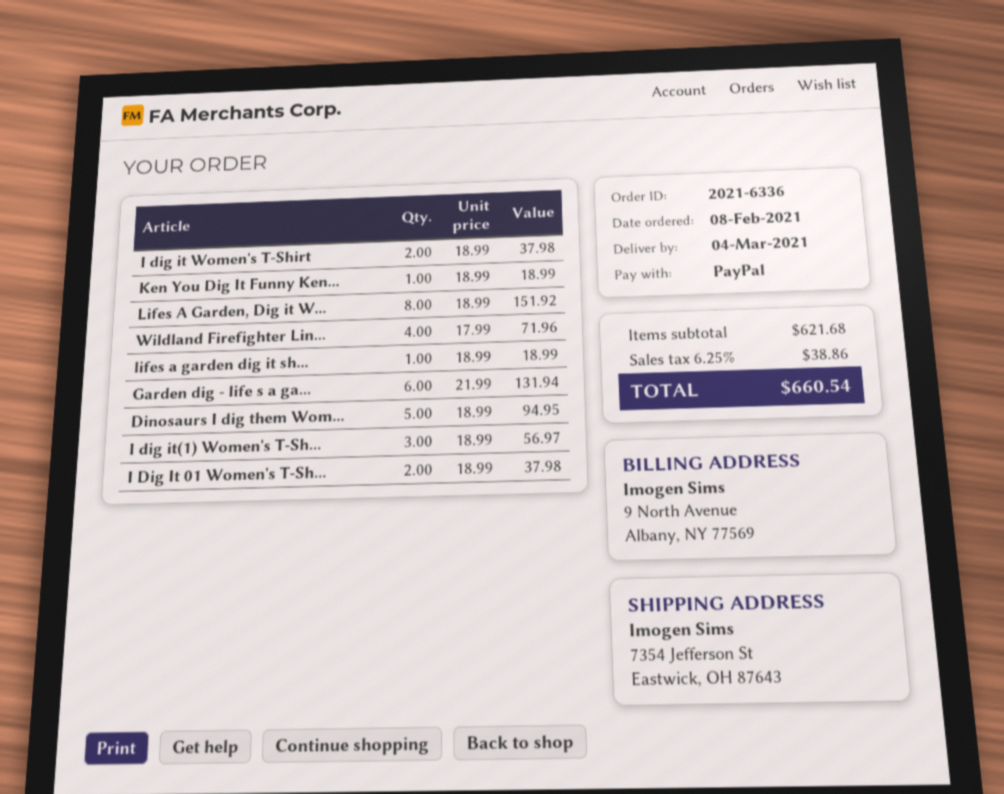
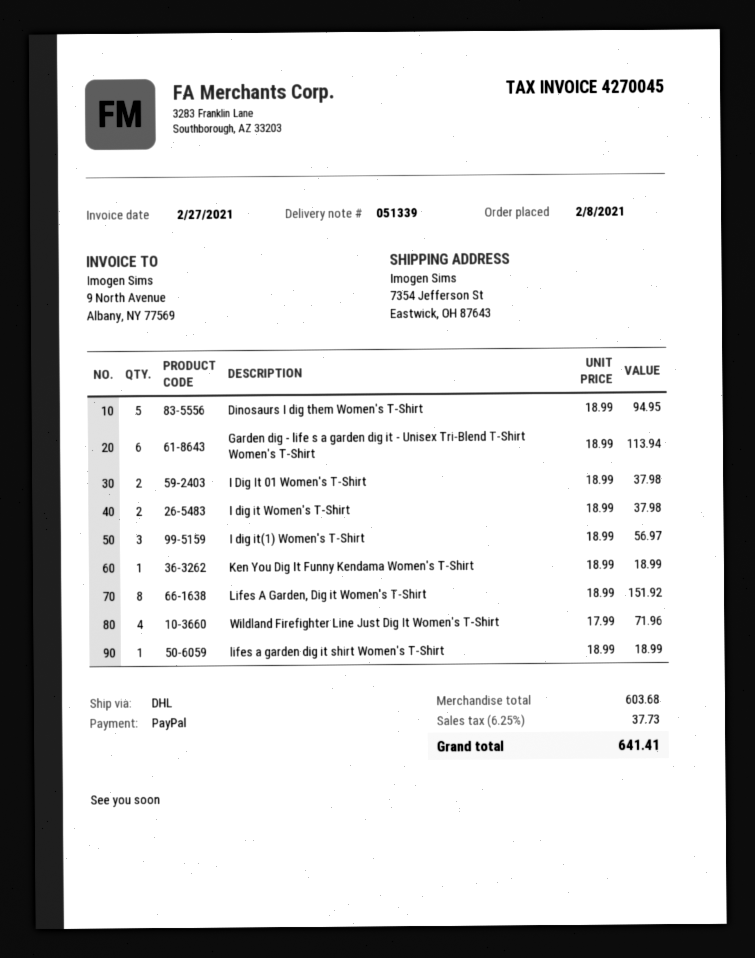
Garden dig - life s a ga...: 6 x 21.99 = 131.94 -> 6 x 18.99 = 113.94
subtotal: 621.68 -> 603.68
tax: 6.25% = 38.86 -> 6.25% = 37.73
total: 660.54 -> 641.41

